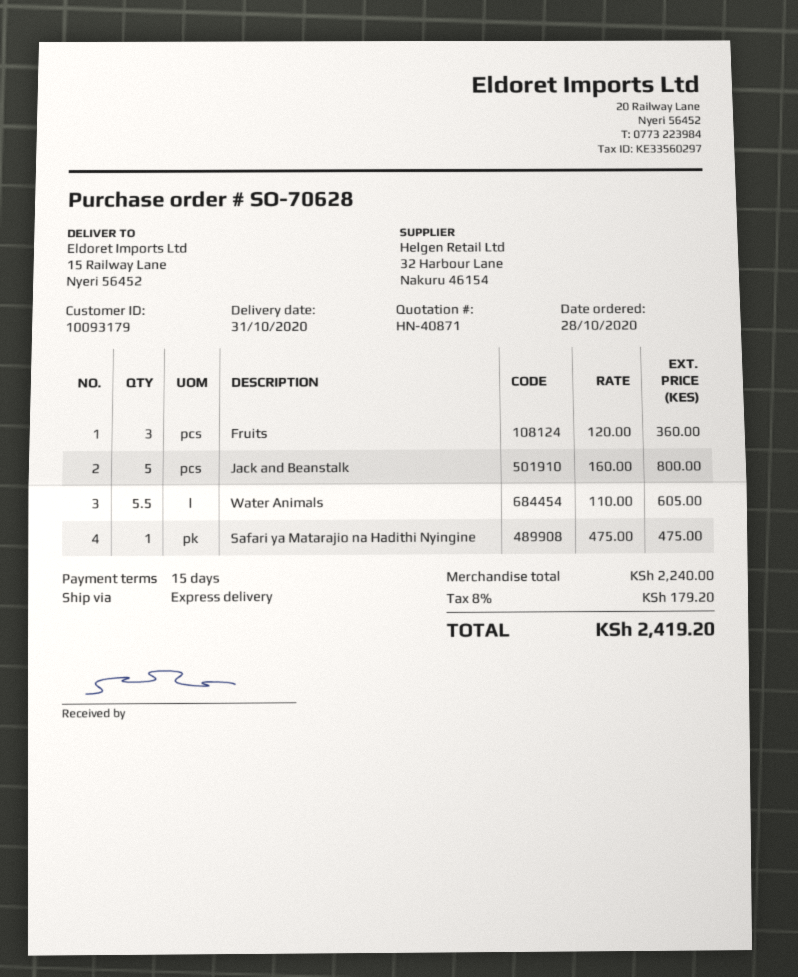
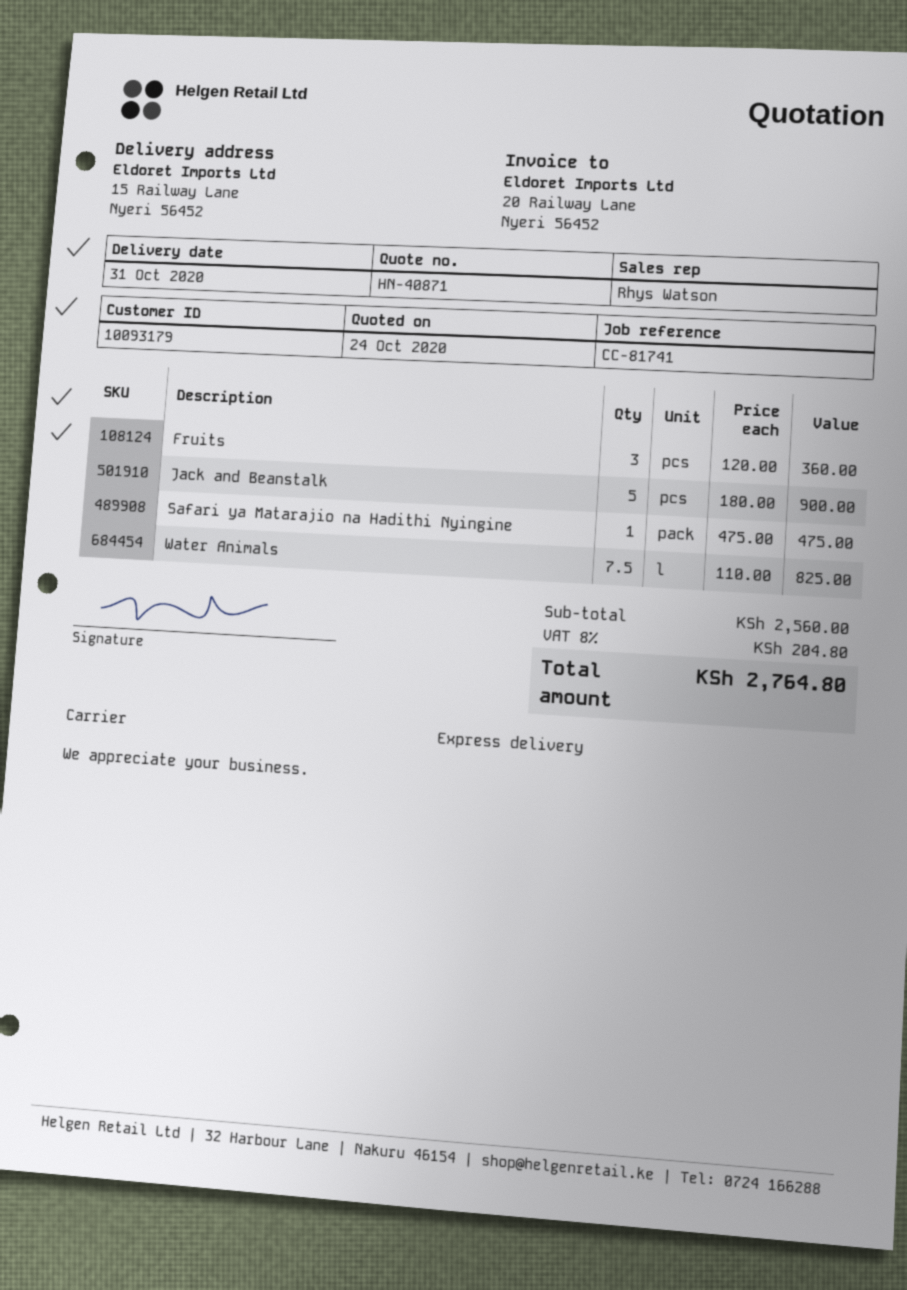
Jack and Beanstalk: 5 x 160.00 = 800.00 -> 5 x 180.00 = 900.00
Water Animals: 5.5 x 110.00 = 605.00 -> 7.5 x 110.00 = 825.00
subtotal: 2240.00 -> 2560.00
tax: 8% = 179.20 -> 8% = 204.80
total: 2419.20 -> 2764.80

